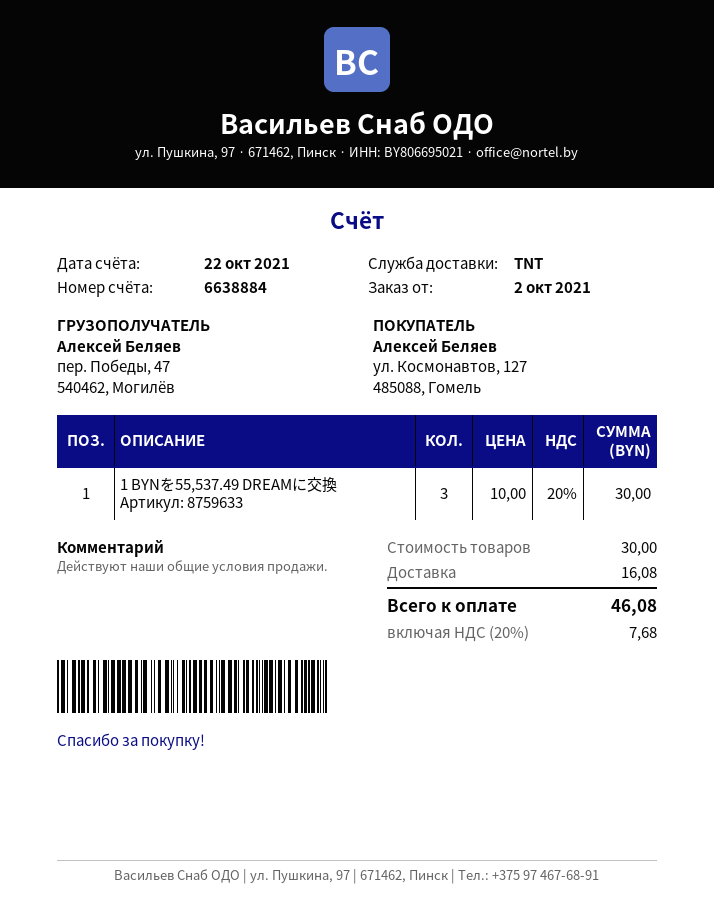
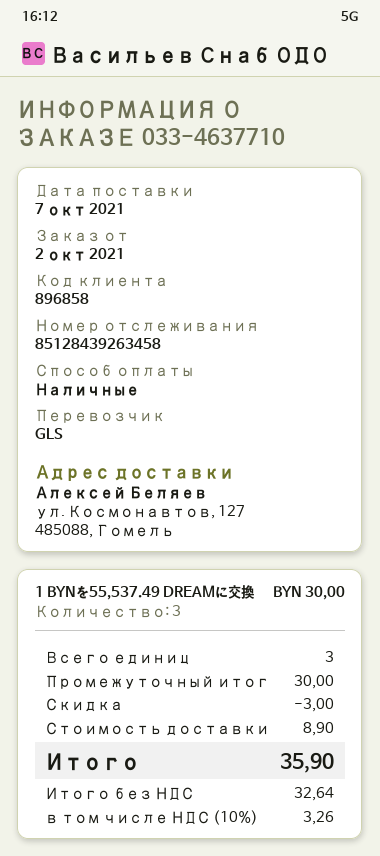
shipping method: TNT -> GLS
ship to: пер. Победы, 47, 540462, Могилёв -> ул. Космонавтов, 127, 485088, Гомель
discount: none -> 3.00
shipping: 16.08 -> 8.90
tax: 20% = 7.68 -> 10% = 3.26
total: 46.08 -> 35.90

